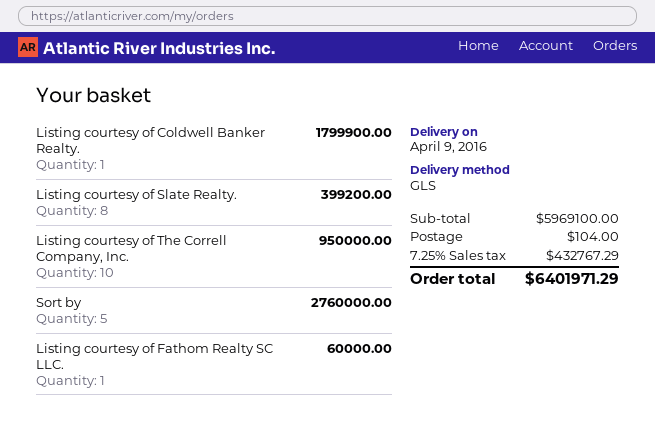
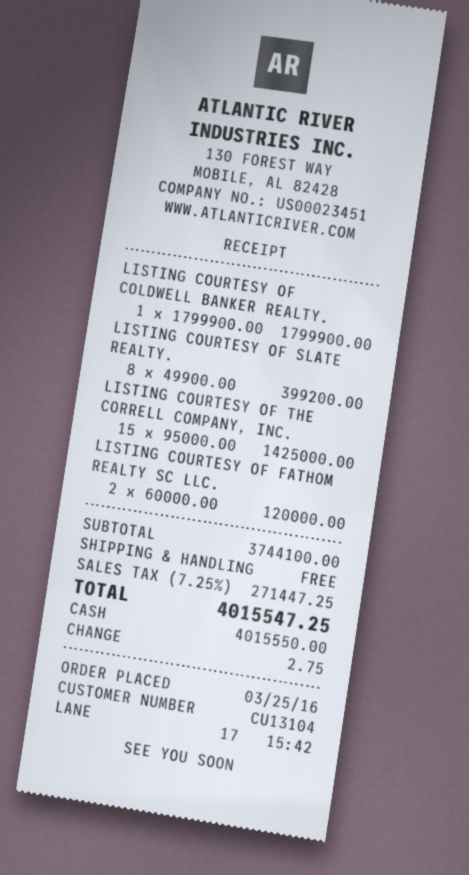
Listing courtesy of The Correll Company, Inc.: 10 for 950000.00 -> 15 for 1425000.00
Sort by: 5 for 2760000.00 -> none
Listing courtesy of Fathom Realty SC LLC.: 1 for 60000.00 -> 2 for 120000.00
subtotal: 5969100.00 -> 3744100.00
shipping: 104.00 -> 0.00
tax: 7.25% = 432767.29 -> 7.25% = 271447.25
total: 6401971.29 -> 4015547.25

